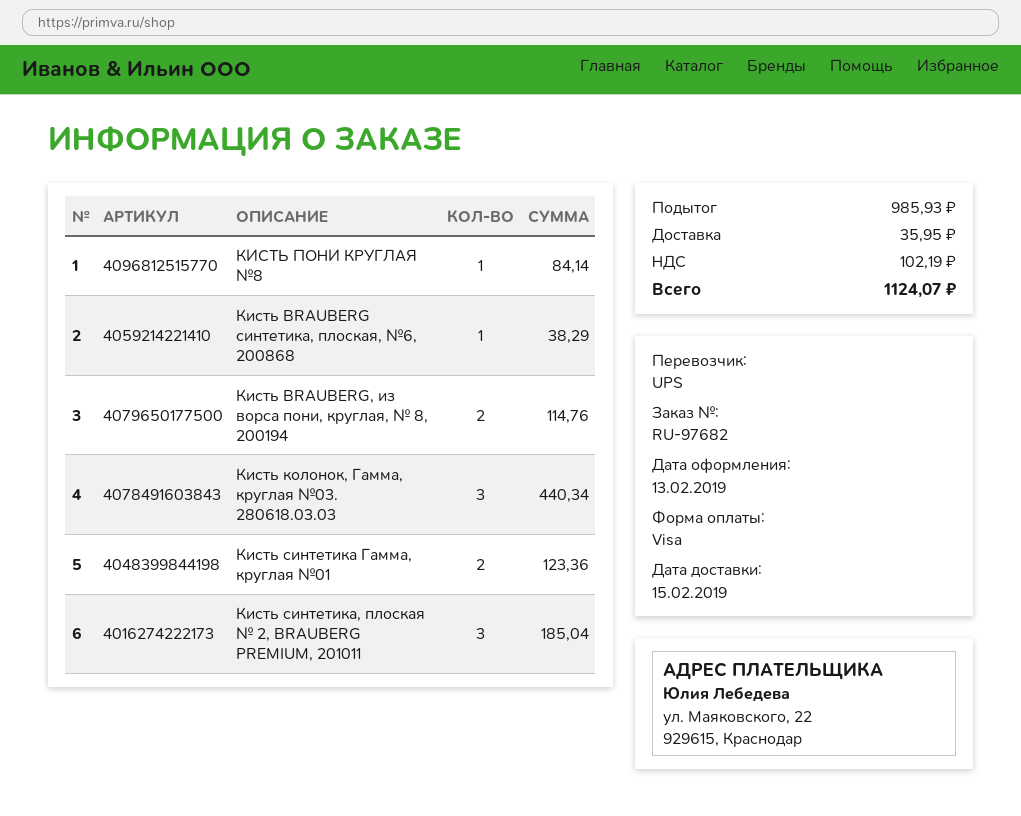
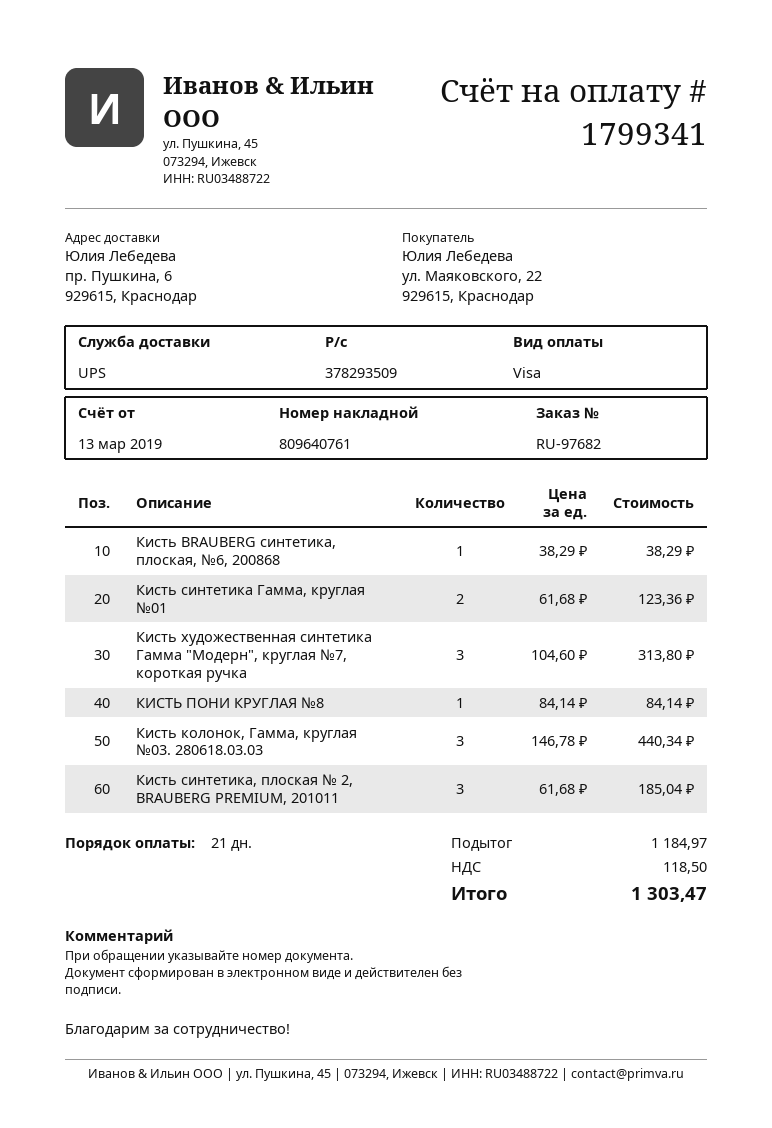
Кисть BRAUBERG, из ворса пони, круглая, № 8, 200194: 2 for 114.76 -> none
Кисть художественная синтетика Гамма "Модерн", круглая №7, короткая ручка: none -> 3 for 313.80
subtotal: 985.93 -> 1184.97
shipping: 35.95 -> none
tax: 102.19 -> 118.50
total: 1124.07 -> 1303.47

